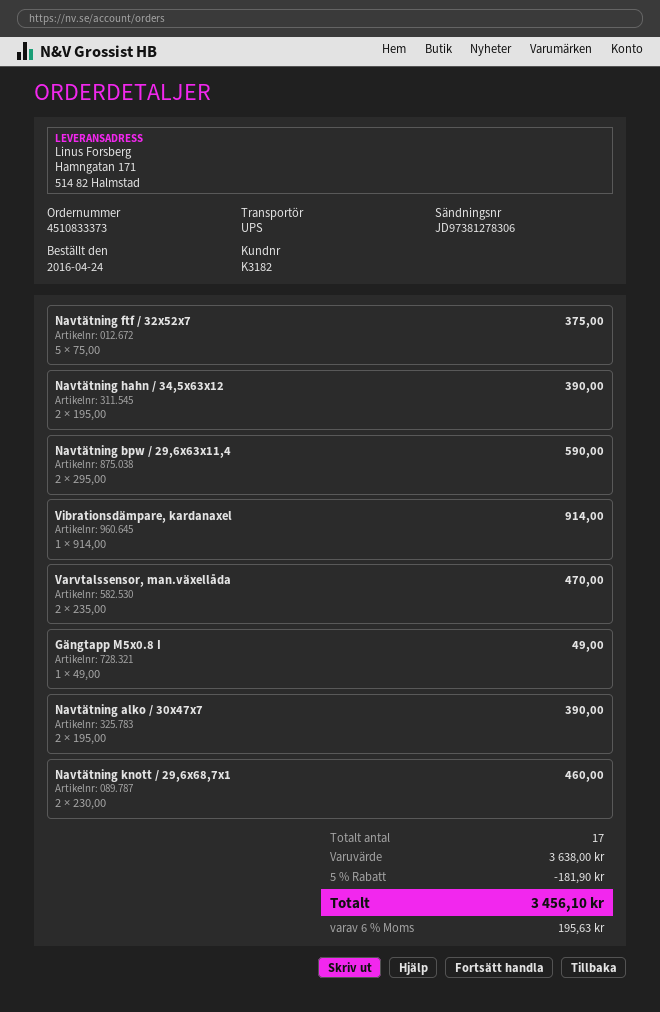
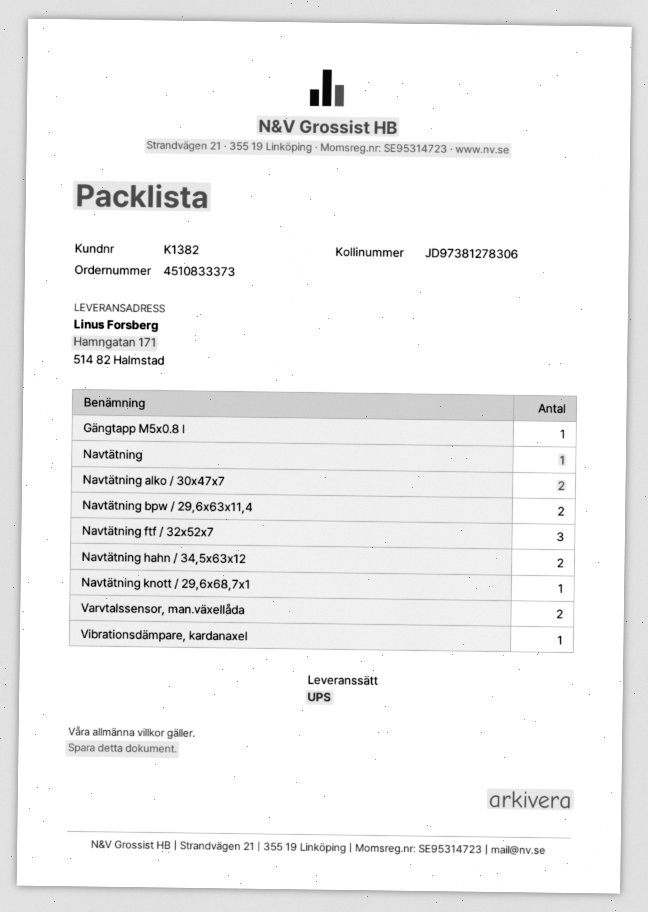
customer number: K3182 -> K1382
Navtätning ftf / 32x52x7: 5 -> 3
Navtätning knott / 29,6x68,7x1: 2 -> 1
Navtätning: none -> 1

